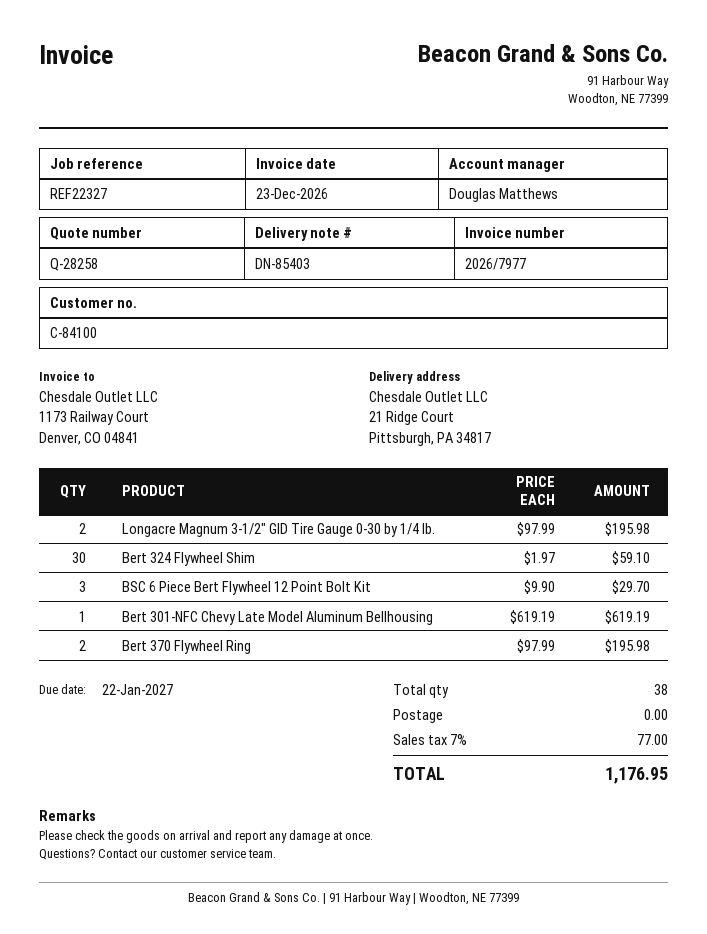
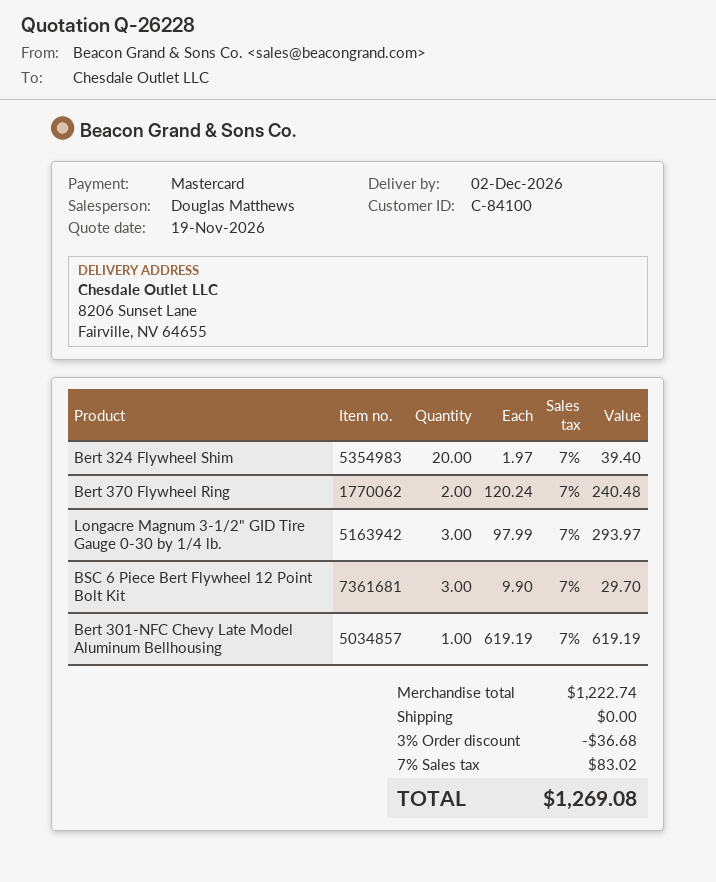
quote number: Q-28258 -> Q-26228
ship to: 21 Ridge Court, Pittsburgh, PA 34817 -> 8206 Sunset Lane, Fairville, NV 64655
Longacre Magnum 3-1/2" GID Tire Gauge 0-30 by 1/4 lb.: 2 x 97.99 = 195.98 -> 3 x 97.99 = 293.97
Bert 324 Flywheel Shim: 30 x 1.97 = 59.10 -> 20 x 1.97 = 39.40
Bert 370 Flywheel Ring: 2 x 97.99 = 195.98 -> 2 x 120.24 = 240.48
discount: none -> 3% = 36.68
tax: 7% = 77.00 -> 7% = 83.02
total: 1176.95 -> 1269.08

